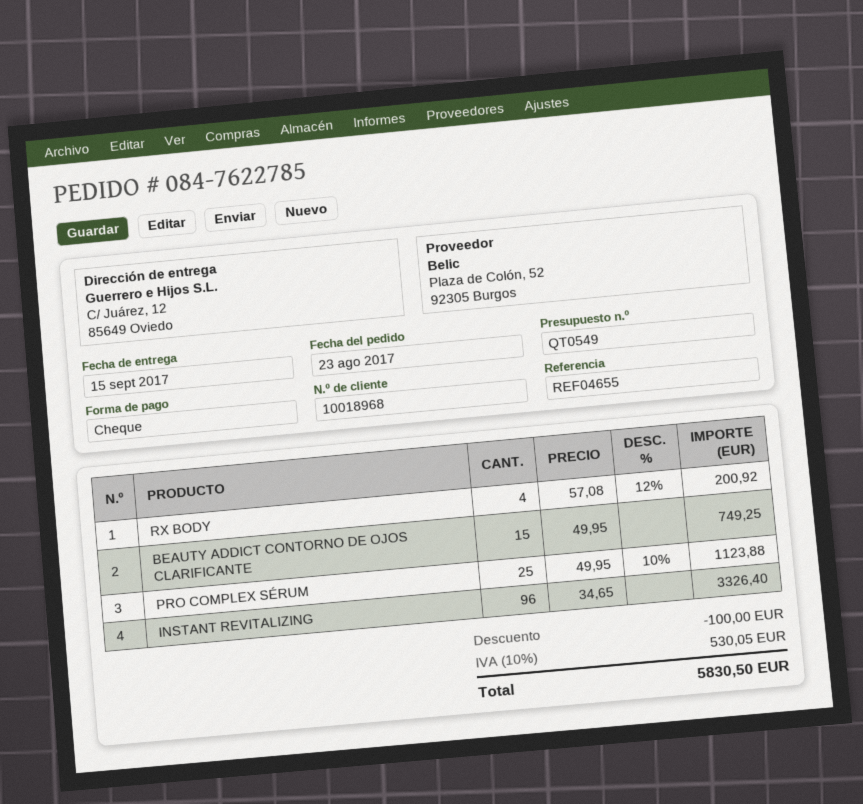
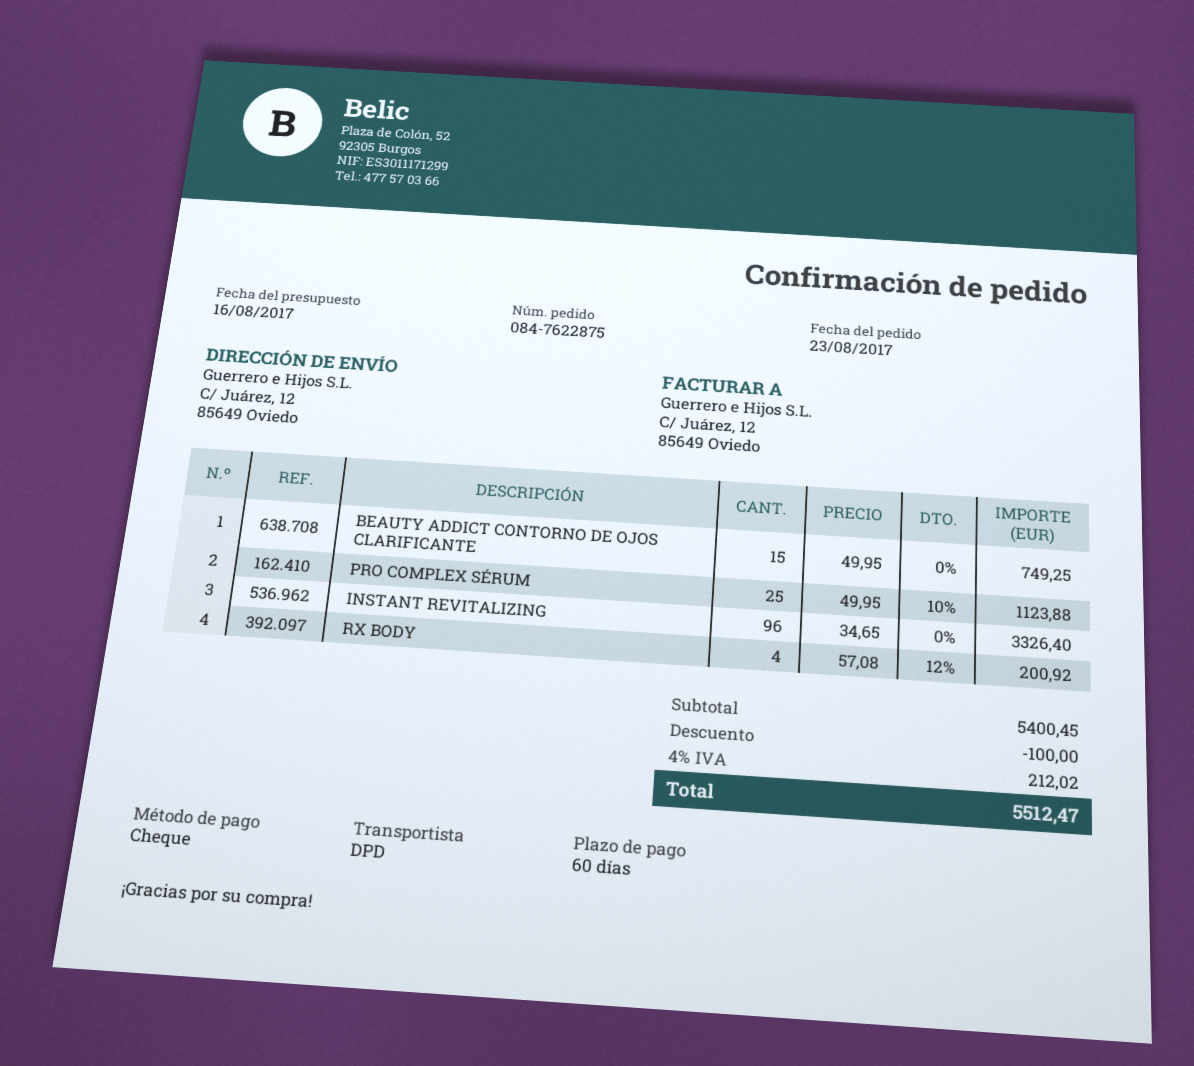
order number: 084-7622785 -> 084-7622875
tax: 10% = 530.05 -> 4% = 212.02
total: 5830.50 -> 5512.47

